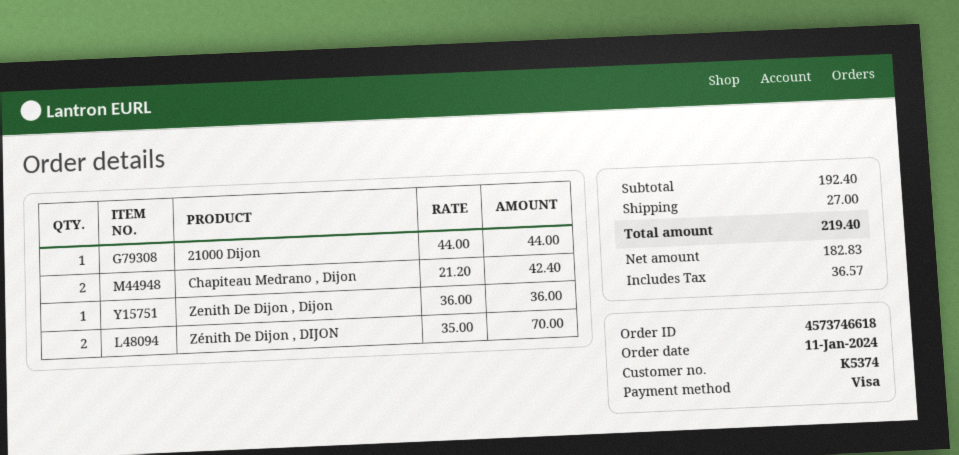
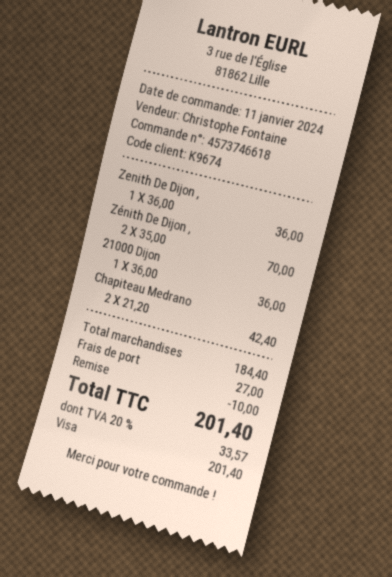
customer number: K5374 -> K9674
21000 Dijon: 1 x 44.00 = 44.00 -> 1 x 36.00 = 36.00
subtotal: 192.40 -> 184.40
discount: none -> 10.00
tax: 36.57 -> 33.57
total: 219.40 -> 201.40

